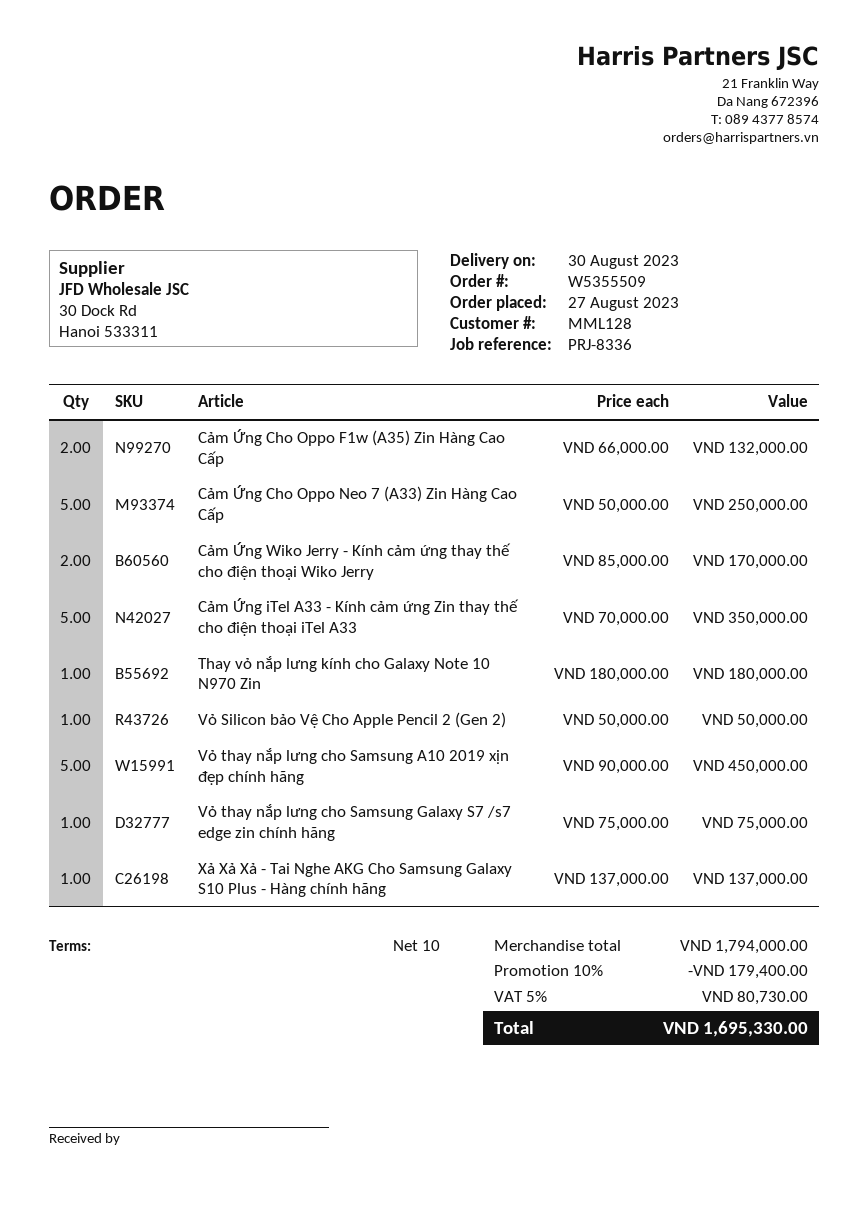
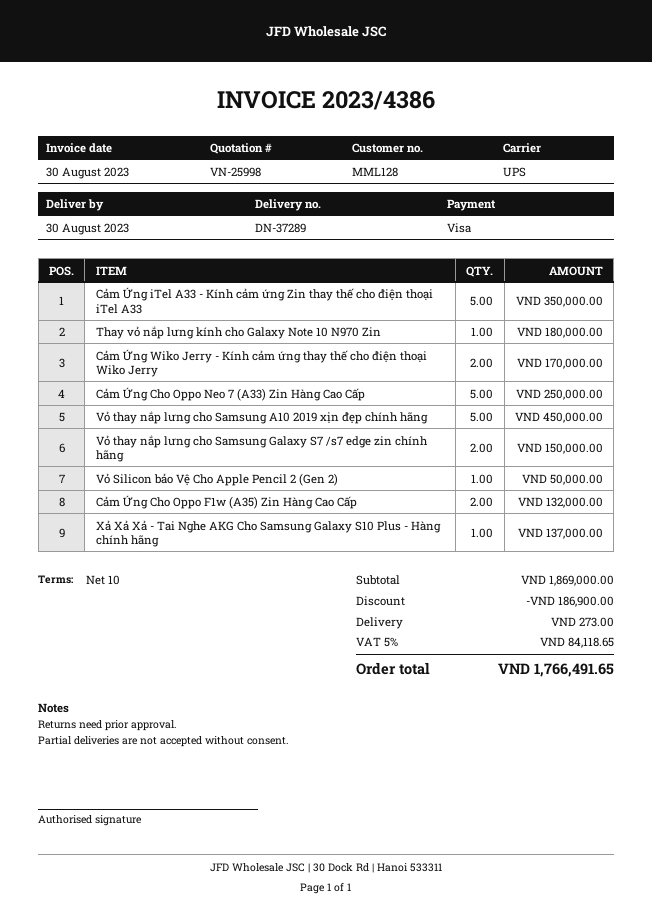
Vỏ thay nắp lưng cho Samsung Galaxy S7 /s7 edge zin chính hãng: 1 for 75000.00 -> 2 for 150000.00
subtotal: 1794000.00 -> 1869000.00
discount: 179400.00 -> 186900.00
shipping: none -> 273.00
tax: 5% = 80730.00 -> 5% = 84118.65
total: 1695330.00 -> 1766491.65

